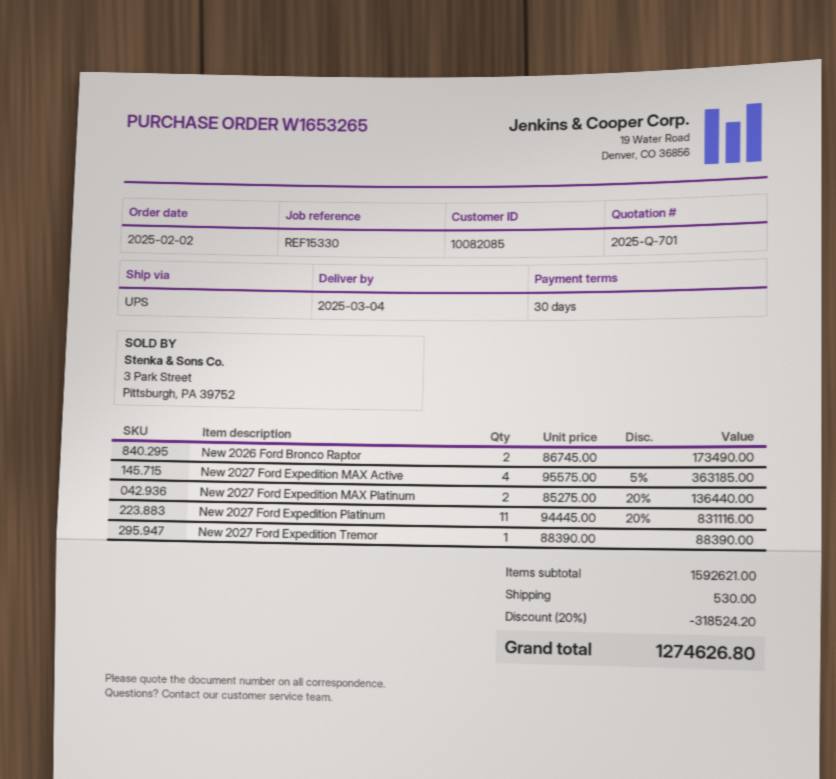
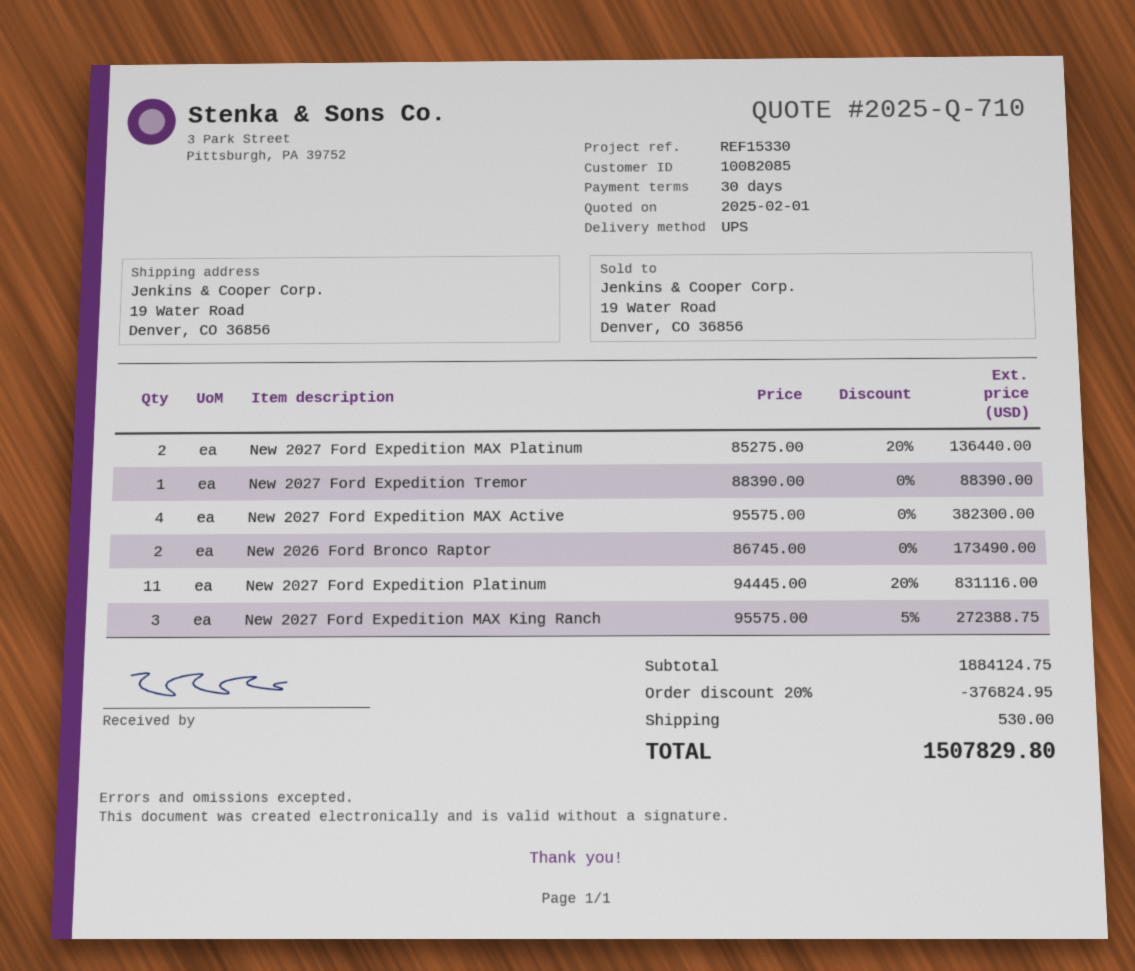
quote number: 2025-Q-701 -> 2025-Q-710
New 2027 Ford Expedition MAX Active: 4 x 95575.00 - 5% = 363185.00 -> 4 x 95575.00 = 382300.00
New 2027 Ford Expedition MAX King Ranch: none -> 3 x 95575.00 - 5% = 272388.75
subtotal: 1592621.00 -> 1884124.75
discount: 20% = 318524.20 -> 20% = 376824.95
total: 1274626.80 -> 1507829.80

